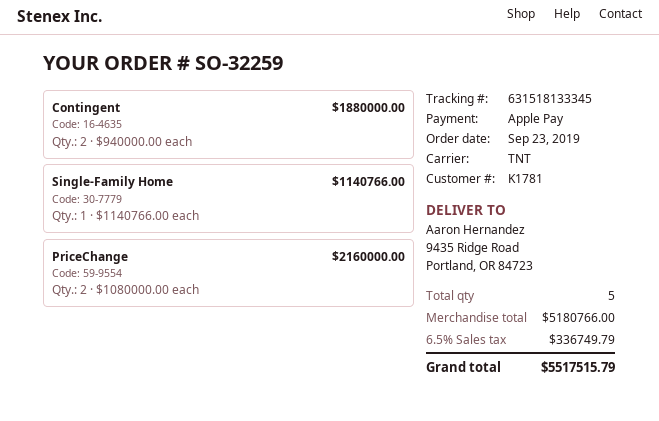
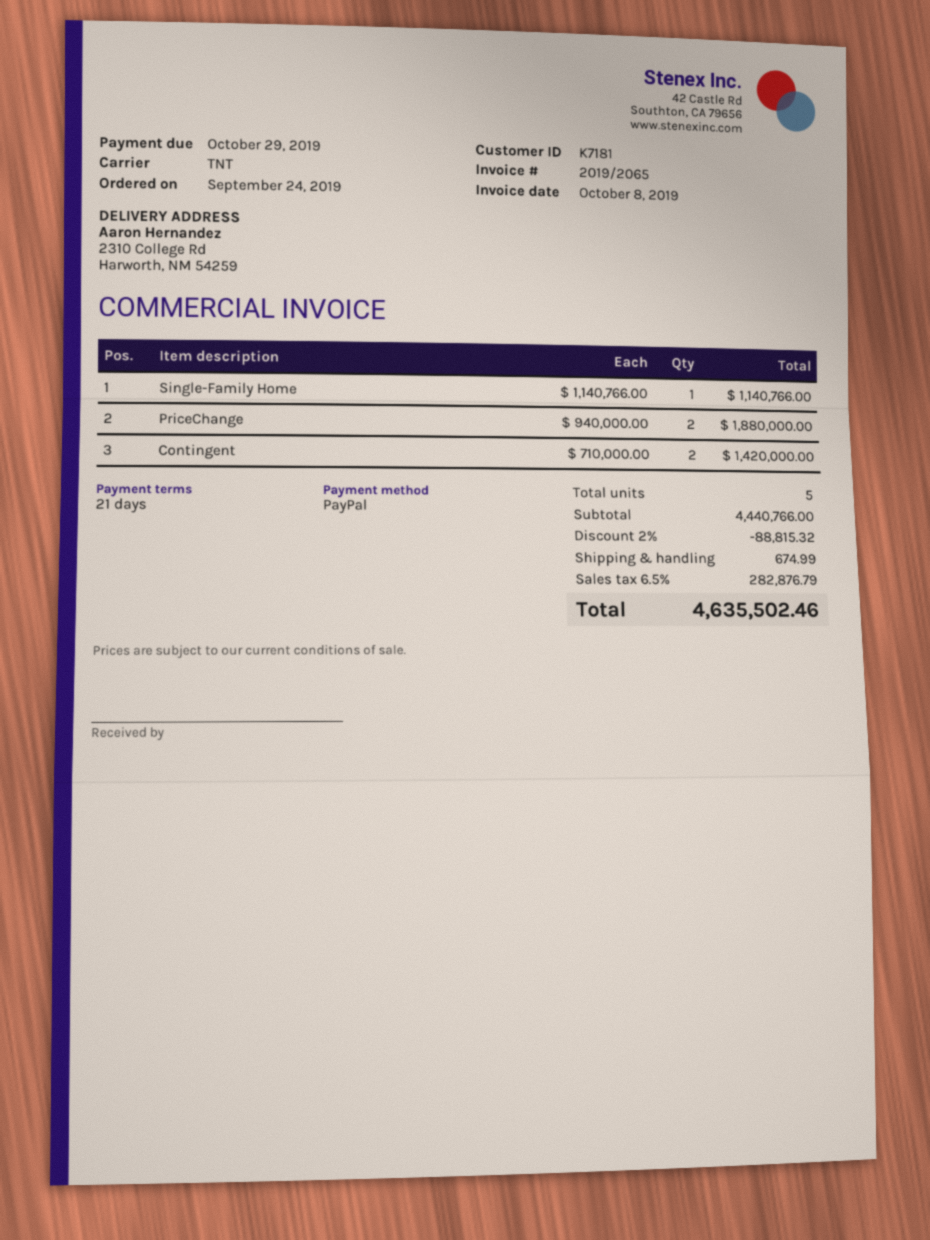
order date: 2019-09-23 -> 2019-09-24
customer number: K1781 -> K7181
payment method: Apple Pay -> PayPal
ship to: 9435 Ridge Road, Portland, OR 84723 -> 2310 College Rd, Harworth, NM 54259
Contingent: 2 x 940000.00 = 1880000.00 -> 2 x 710000.00 = 1420000.00
PriceChange: 2 x 1080000.00 = 2160000.00 -> 2 x 940000.00 = 1880000.00
subtotal: 5180766.00 -> 4440766.00
discount: none -> 2% = 88815.32
shipping: none -> 674.99
tax: 6.5% = 336749.79 -> 6.5% = 282876.79
total: 5517515.79 -> 4635502.46

